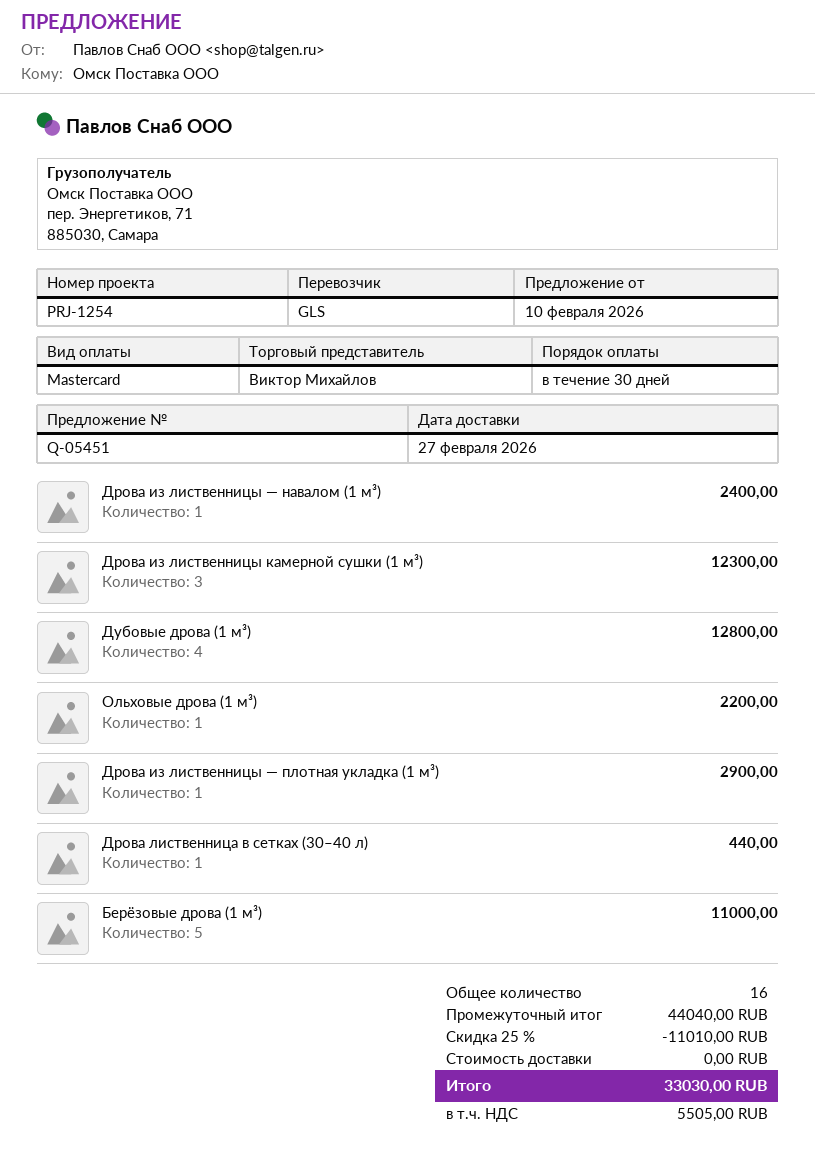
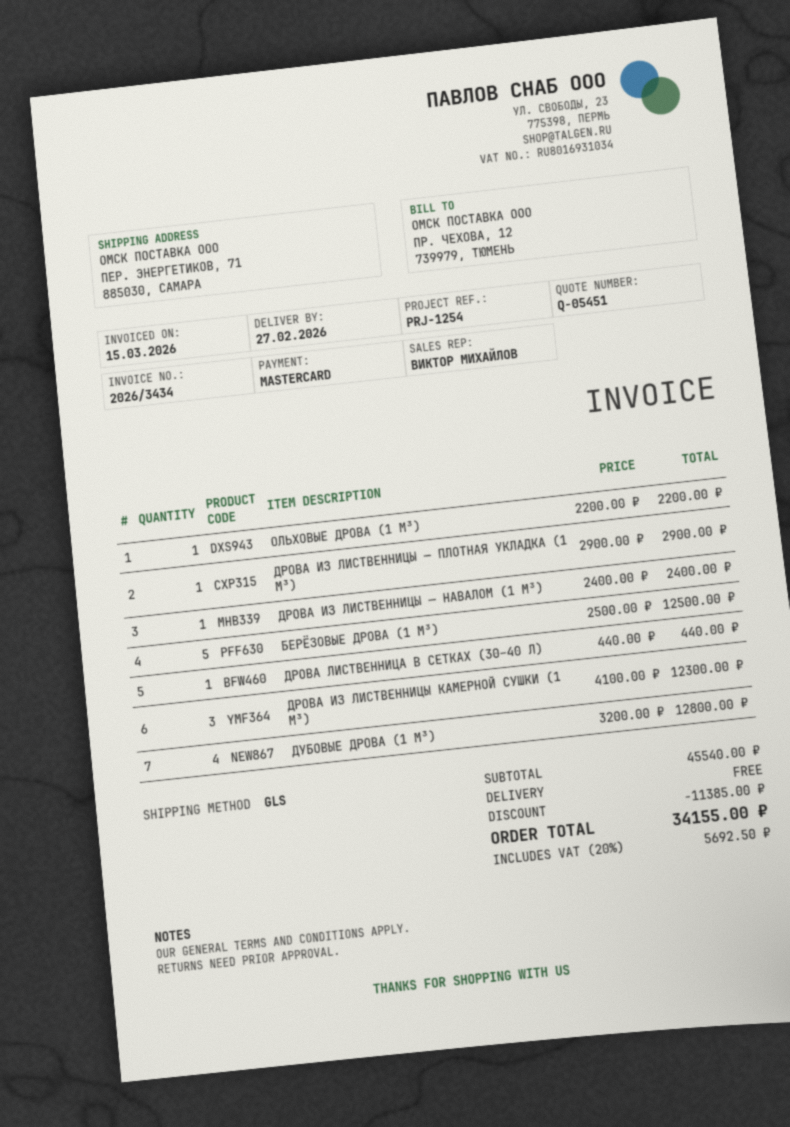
Берёзовые дрова (1 м³): 5 for 11000.00 -> 5 for 12500.00
subtotal: 44040.00 -> 45540.00
discount: 11010.00 -> 11385.00
tax: 5505.00 -> 5692.50
total: 33030.00 -> 34155.00

